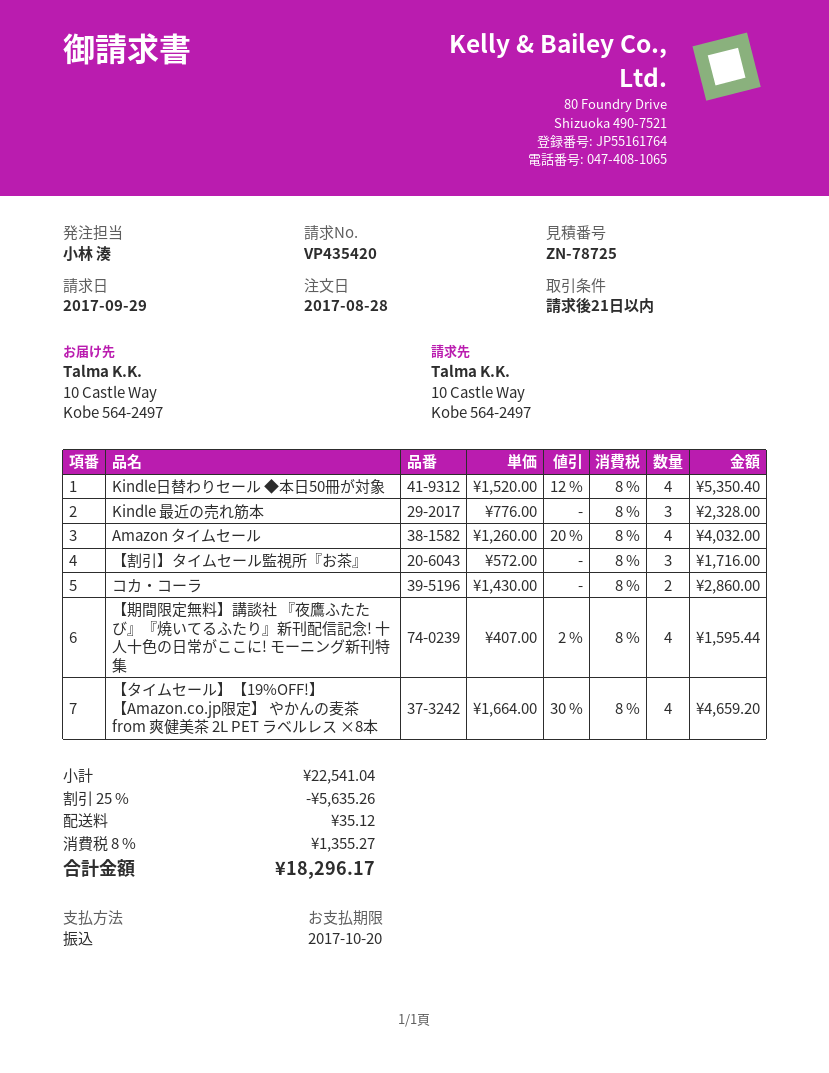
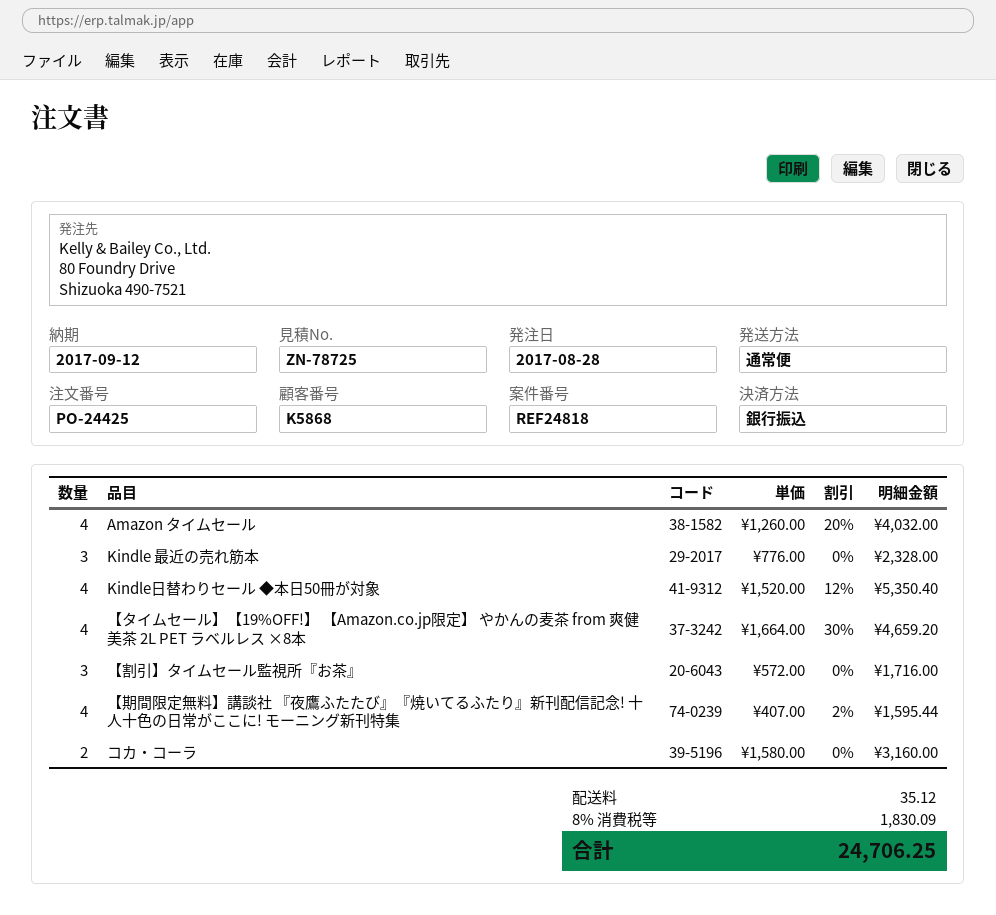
コカ・コーラ: 2 x 1430.00 = 2860.00 -> 2 x 1580.00 = 3160.00
discount: 25% = 5635.26 -> none
tax: 8% = 1355.27 -> 8% = 1830.09
total: 18296.17 -> 24706.25

